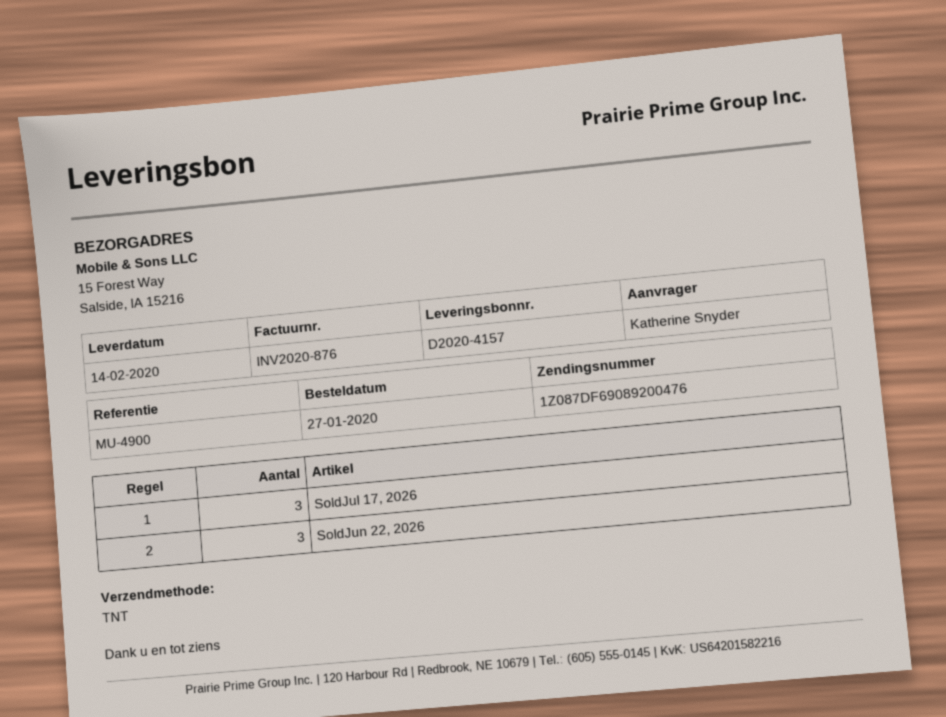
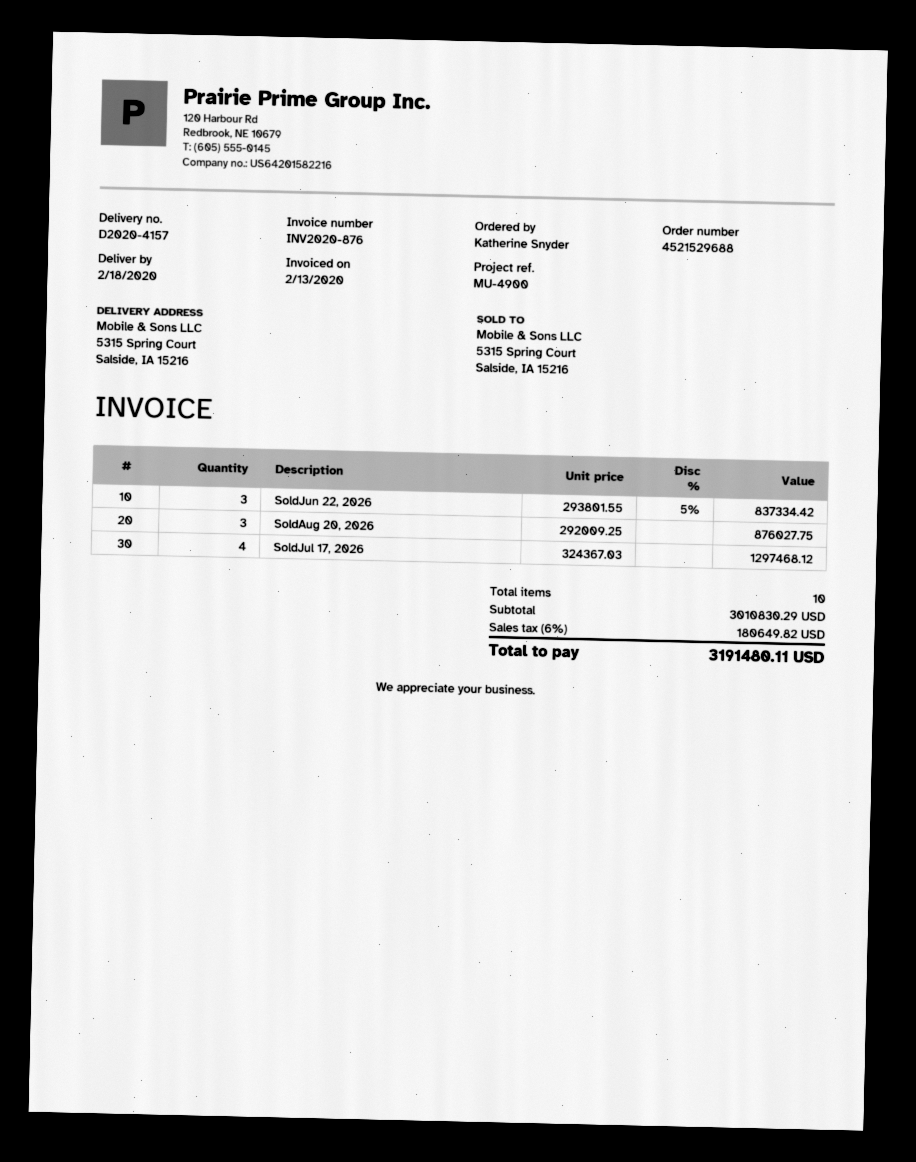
delivery date: 2020-02-14 -> 2020-02-18
ship to: 15 Forest Way, Salside, IA 15216 -> 5315 Spring Court, Salside, IA 15216
SoldJul 17, 2026: 3 -> 4
SoldAug 20, 2026: none -> 3

